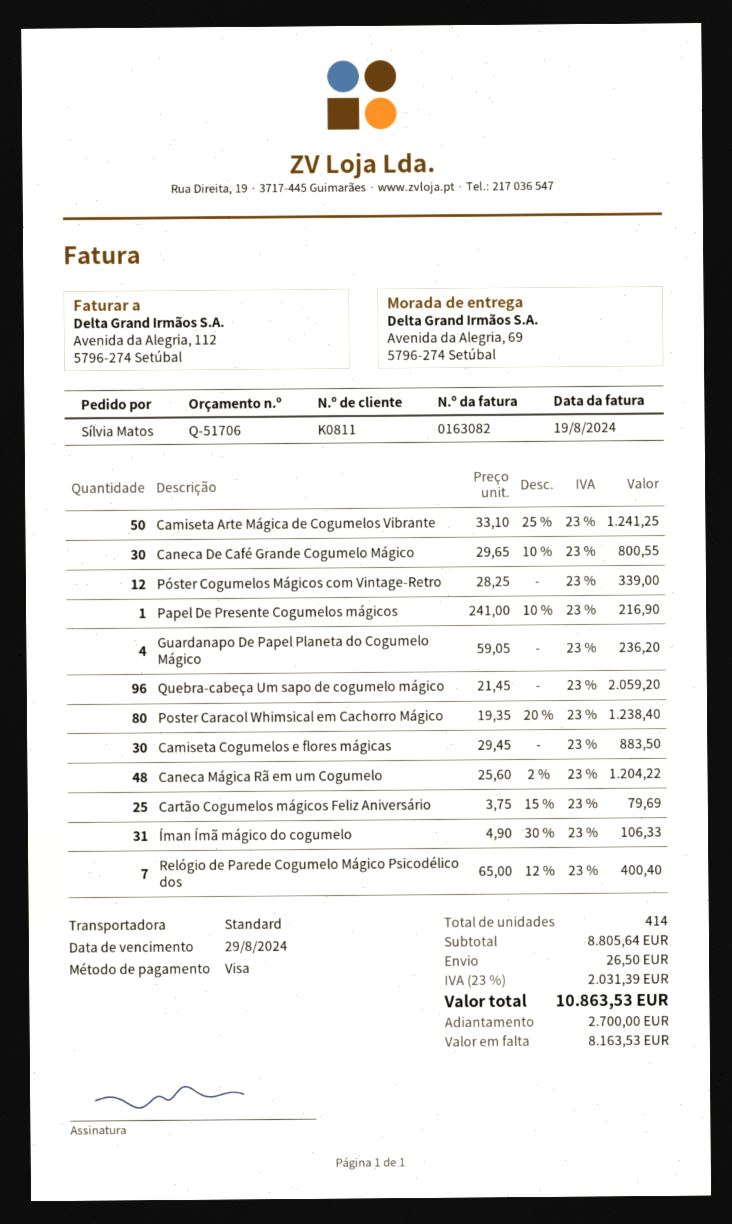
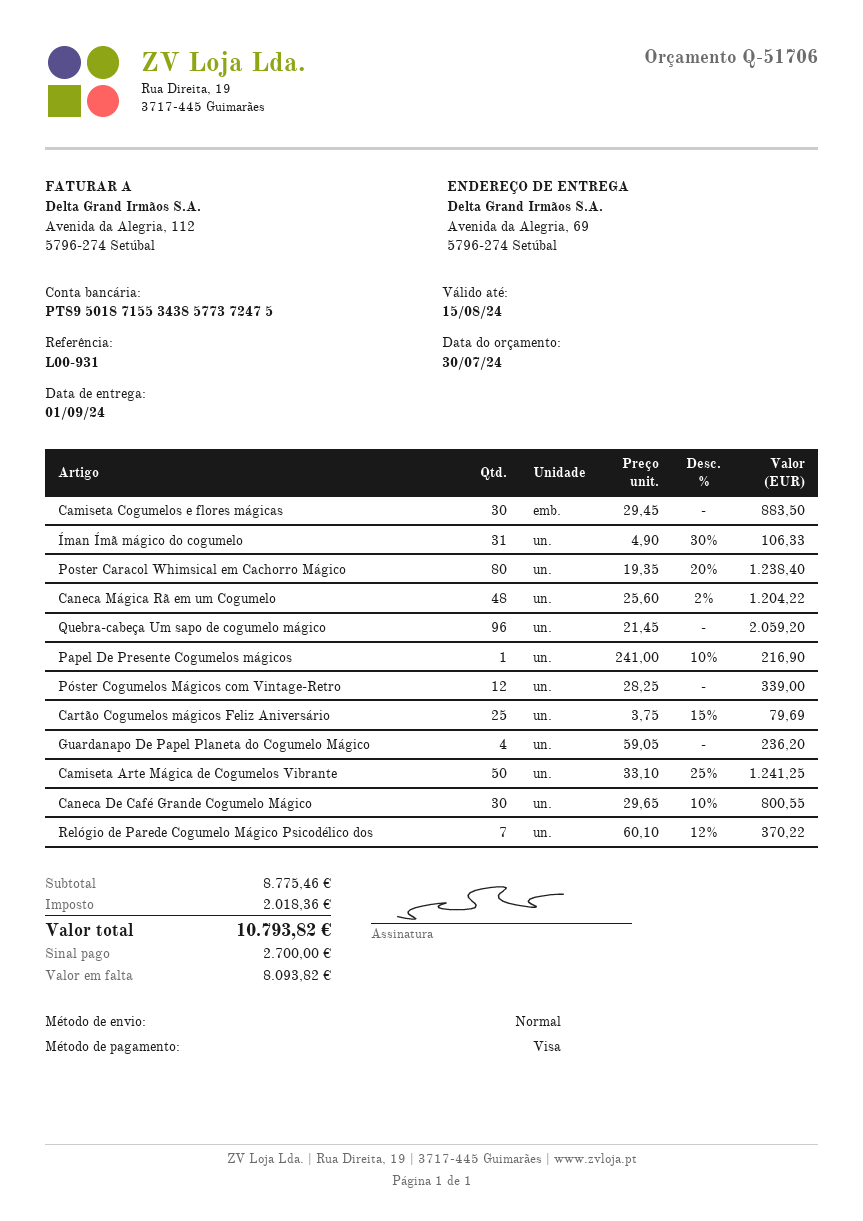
Relógio de Parede Cogumelo Mágico Psicodélico dos: 7 x 65.00 - 12% = 400.40 -> 7 x 60.10 - 12% = 370.22
subtotal: 8805.64 -> 8775.46
shipping: 26.50 -> none
tax: 2031.39 -> 2018.36
total: 10863.53 -> 10793.82
balance: 8163.53 -> 8093.82

